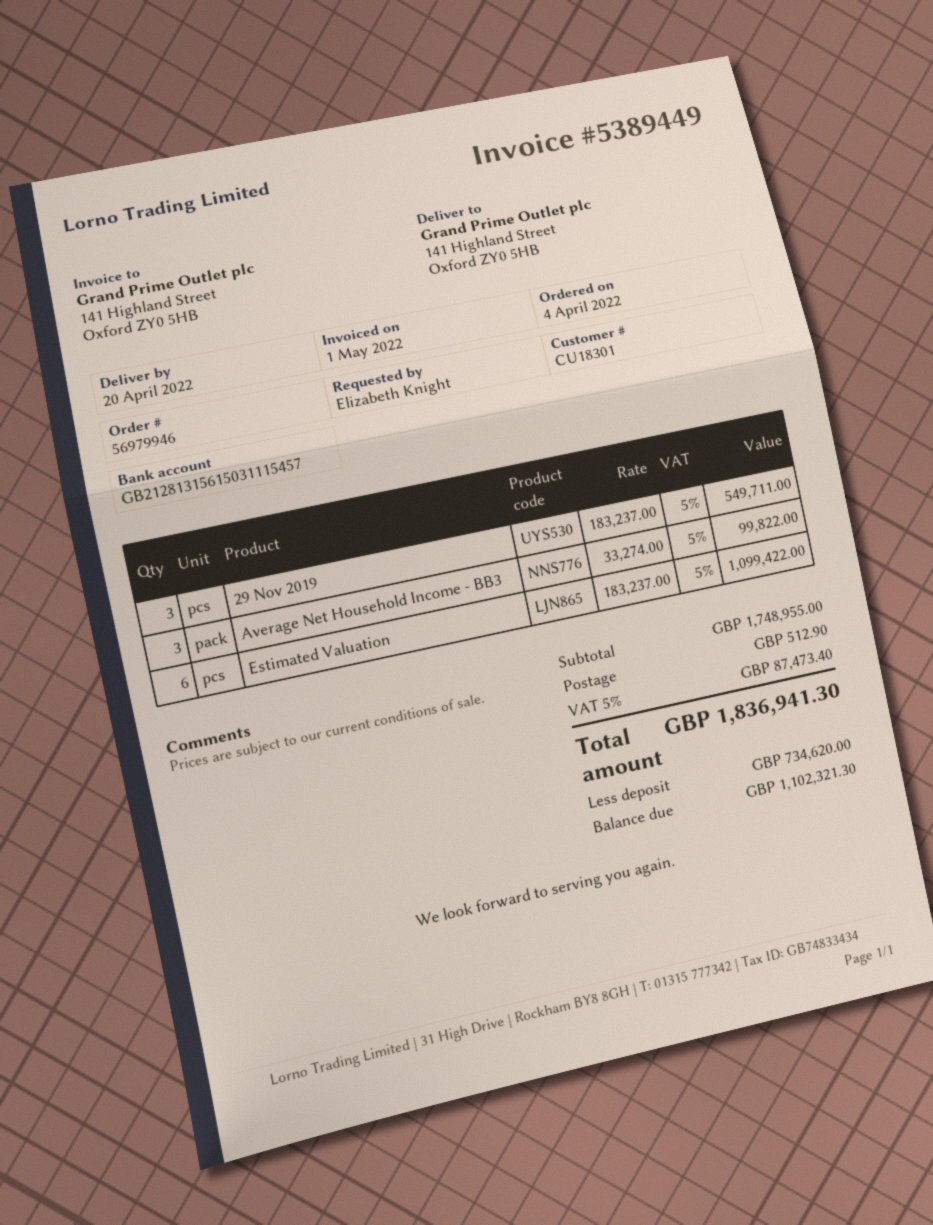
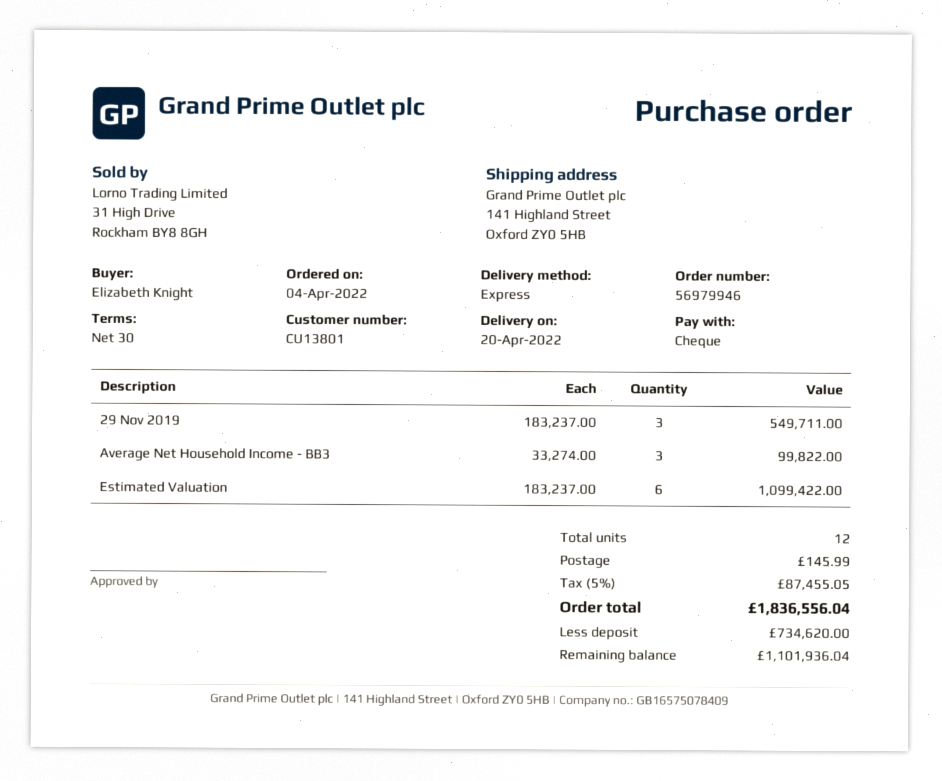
customer number: CU18301 -> CU13801
shipping: 512.90 -> 145.99
tax: 5% = 87473.40 -> 5% = 87455.05
total: 1836941.30 -> 1836556.04
balance: 1102321.30 -> 1101936.04

